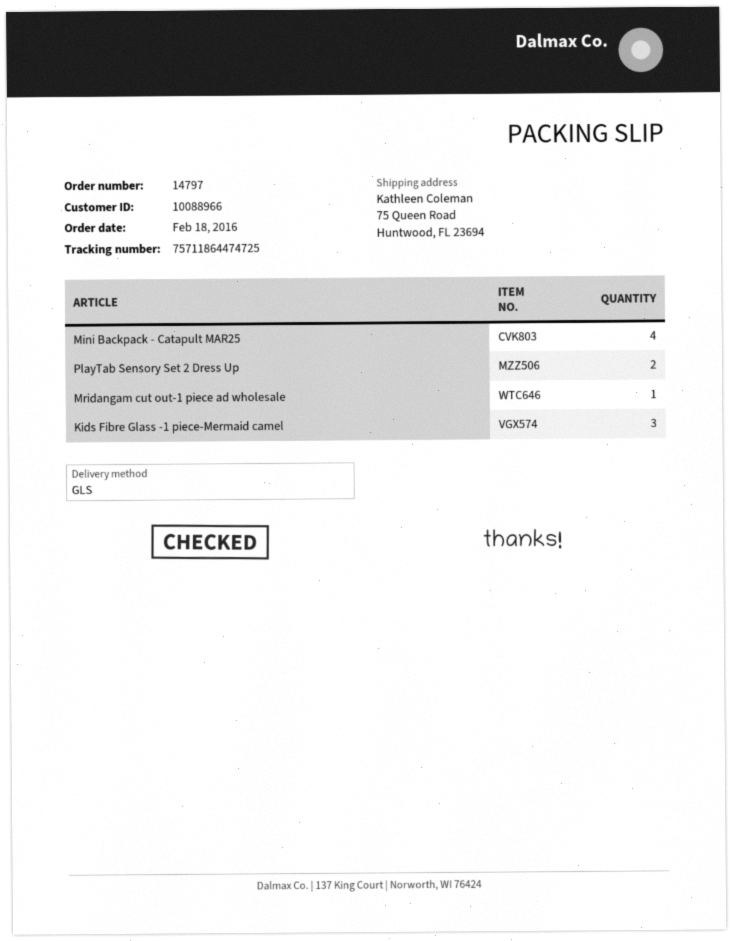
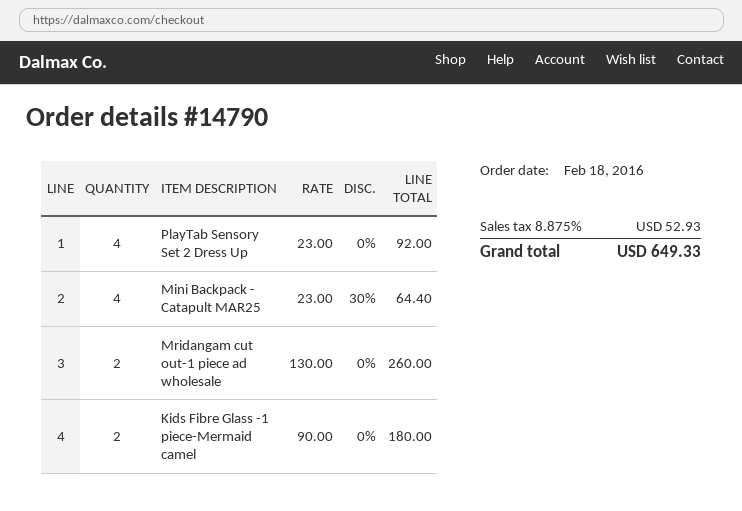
order number: 14797 -> 14790
PlayTab Sensory Set 2 Dress Up: 2 -> 4
Mridangam cut out-1 piece ad wholesale: 1 -> 2
Kids Fibre Glass -1 piece-Mermaid camel: 3 -> 2

